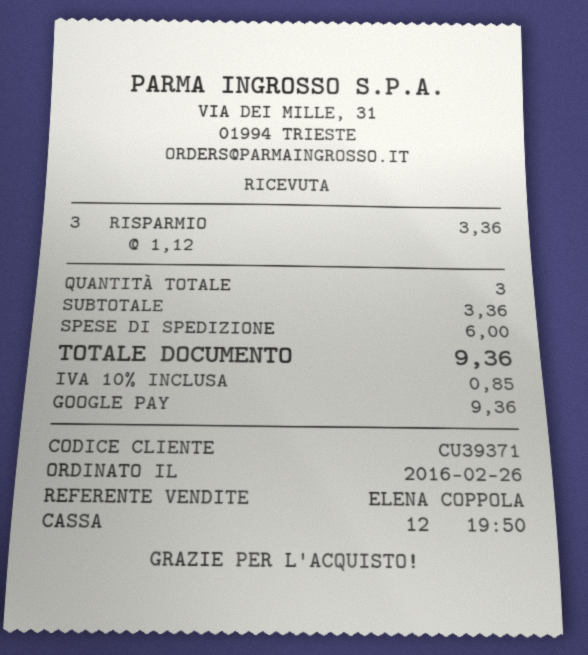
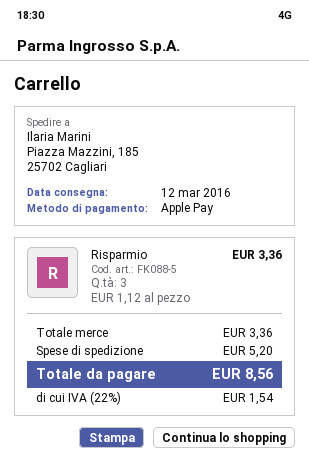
payment method: Google Pay -> Apple Pay
shipping: 6.00 -> 5.20
tax: 10% = 0.85 -> 22% = 1.54
total: 9.36 -> 8.56

